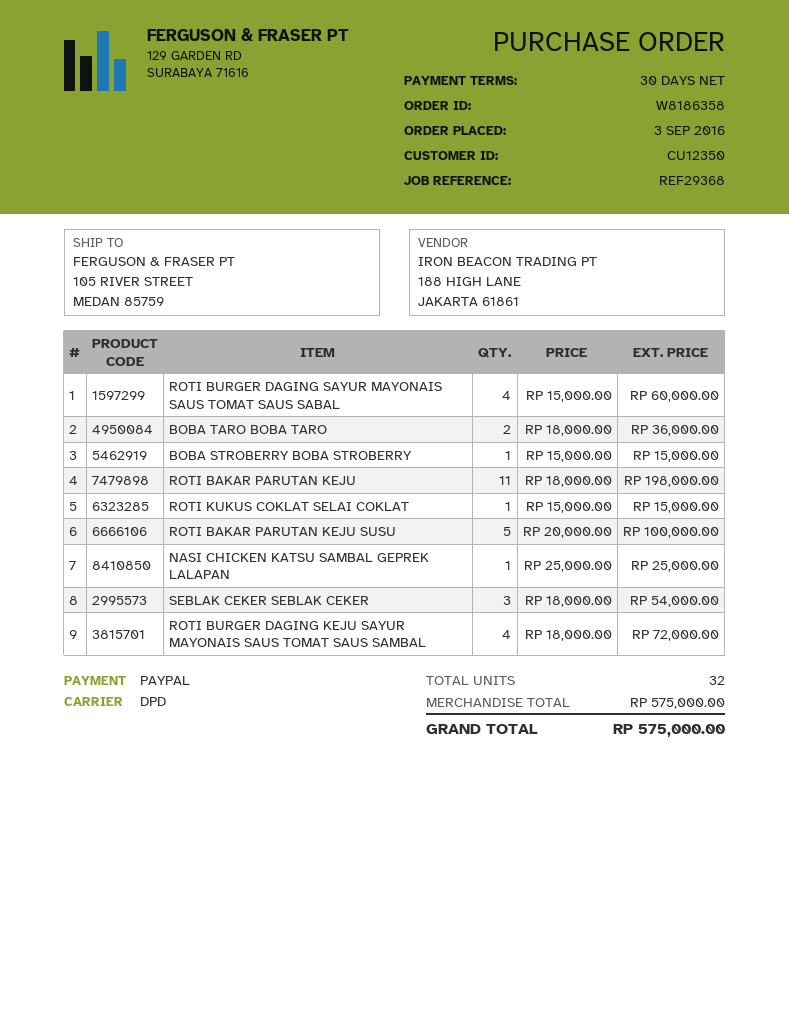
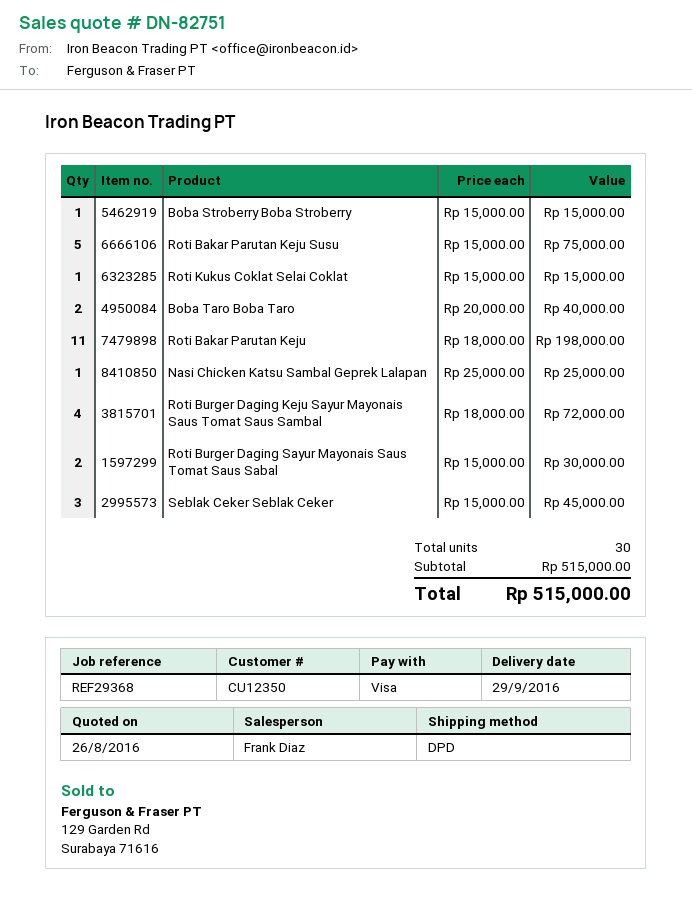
payment method: PayPal -> Visa
ROTI BURGER DAGING SAYUR MAYONAIS SAUS TOMAT SAUS SABAL: 4 x 15000.00 = 60000.00 -> 2 x 15000.00 = 30000.00
BOBA TARO BOBA TARO: 2 x 18000.00 = 36000.00 -> 2 x 20000.00 = 40000.00
ROTI BAKAR PARUTAN KEJU SUSU: 5 x 20000.00 = 100000.00 -> 5 x 15000.00 = 75000.00
SEBLAK CEKER SEBLAK CEKER: 3 x 18000.00 = 54000.00 -> 3 x 15000.00 = 45000.00
total quantity: 32 -> 30
subtotal: 575000.00 -> 515000.00
total: 575000.00 -> 515000.00

